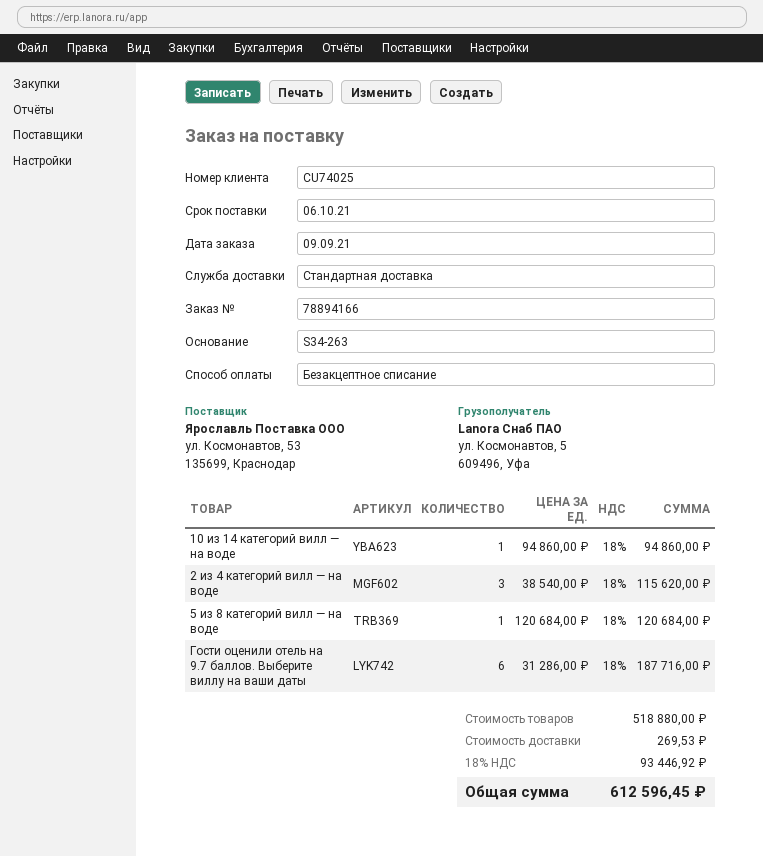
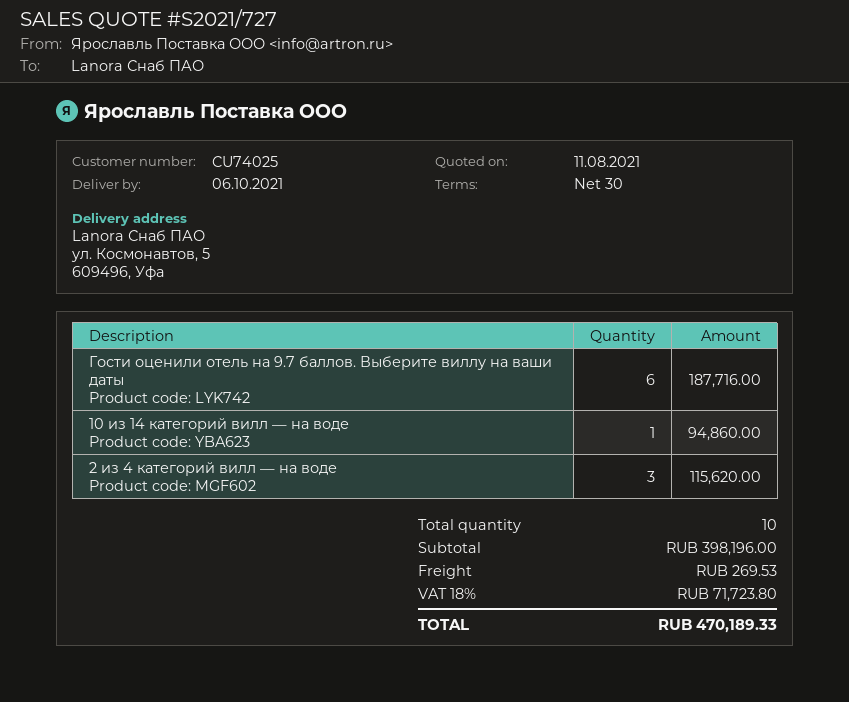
5 из 8 категорий вилл — на воде: 1 for 120684.00 -> none
subtotal: 518880.00 -> 398196.00
tax: 18% = 93446.92 -> 18% = 71723.80
total: 612596.45 -> 470189.33

